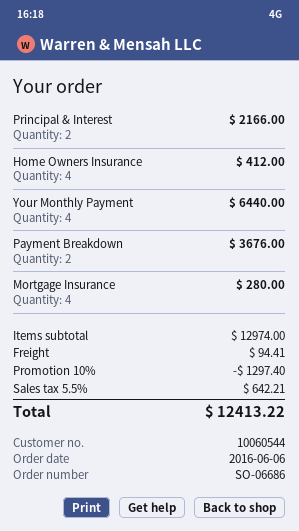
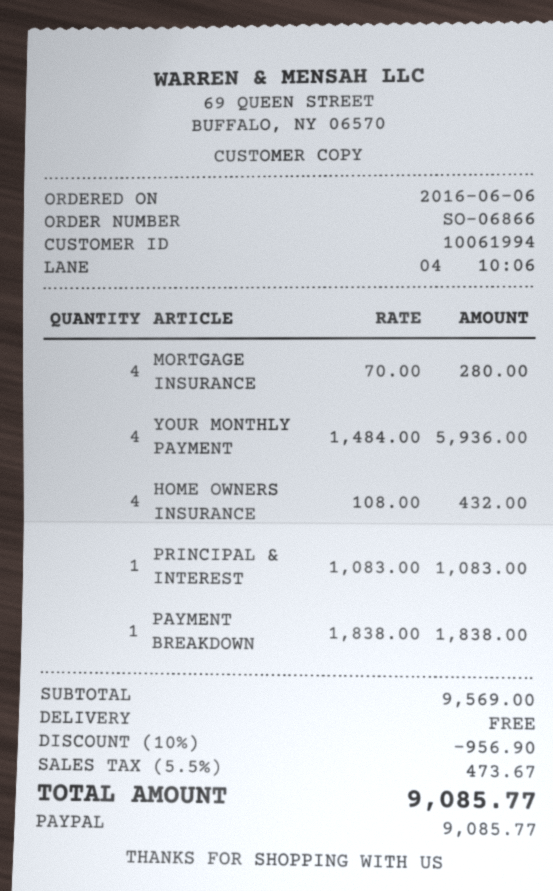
order number: SO-06686 -> SO-06866
customer number: 10060544 -> 10061994
Principal & Interest: 2 for 2166.00 -> 1 for 1083.00
Home Owners Insurance: 4 for 412.00 -> 4 for 432.00
Your Monthly Payment: 4 for 6440.00 -> 4 for 5936.00
Payment Breakdown: 2 for 3676.00 -> 1 for 1838.00
subtotal: 12974.00 -> 9569.00
discount: 10% = 1297.40 -> 10% = 956.90
shipping: 94.41 -> 0.00
tax: 5.5% = 642.21 -> 5.5% = 473.67
total: 12413.22 -> 9085.77

